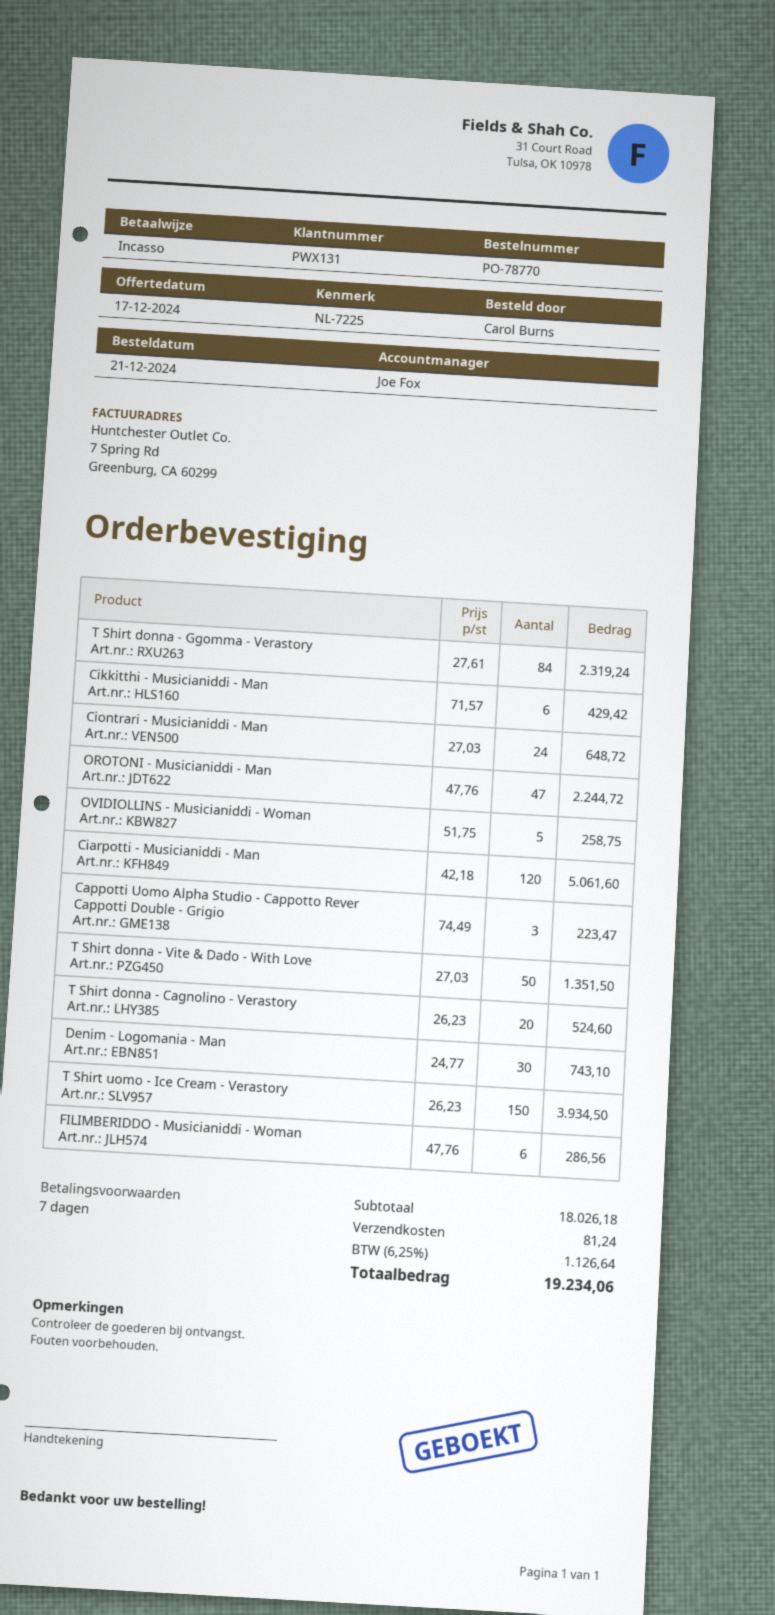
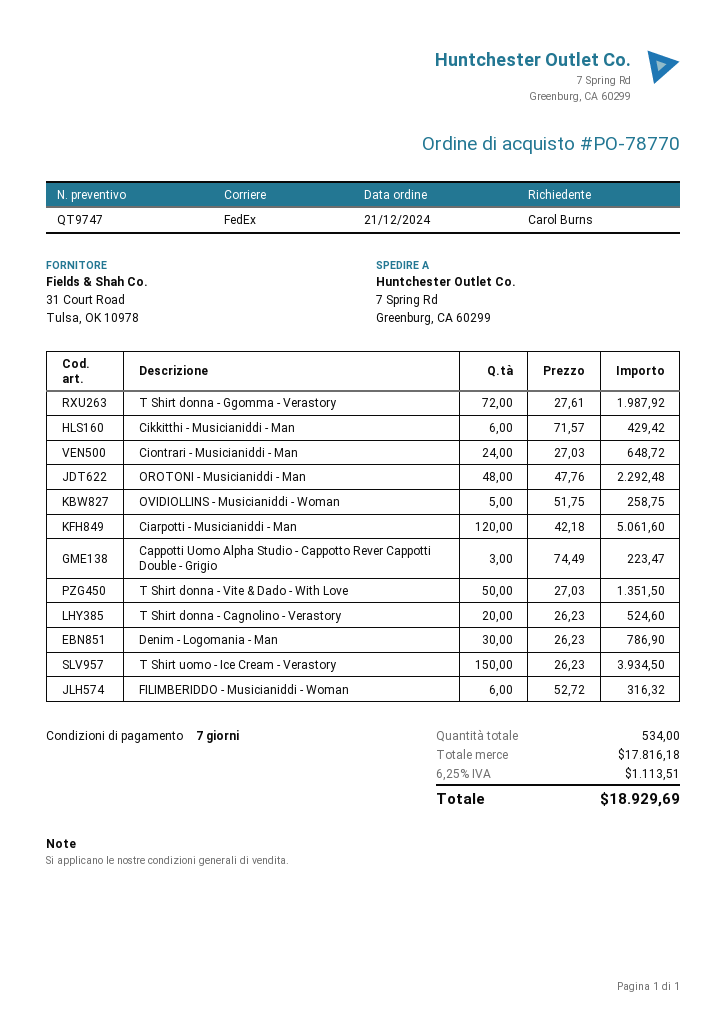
T Shirt donna - Ggomma - Verastory: 84 x 27.61 = 2319.24 -> 72 x 27.61 = 1987.92
OROTONI - Musicianiddi - Man: 47 x 47.76 = 2244.72 -> 48 x 47.76 = 2292.48
Denim - Logomania - Man: 30 x 24.77 = 743.10 -> 30 x 26.23 = 786.90
FILIMBERIDDO - Musicianiddi - Woman: 6 x 47.76 = 286.56 -> 6 x 52.72 = 316.32
subtotal: 18026.18 -> 17816.18
shipping: 81.24 -> none
tax: 6.25% = 1126.64 -> 6.25% = 1113.51
total: 19234.06 -> 18929.69

